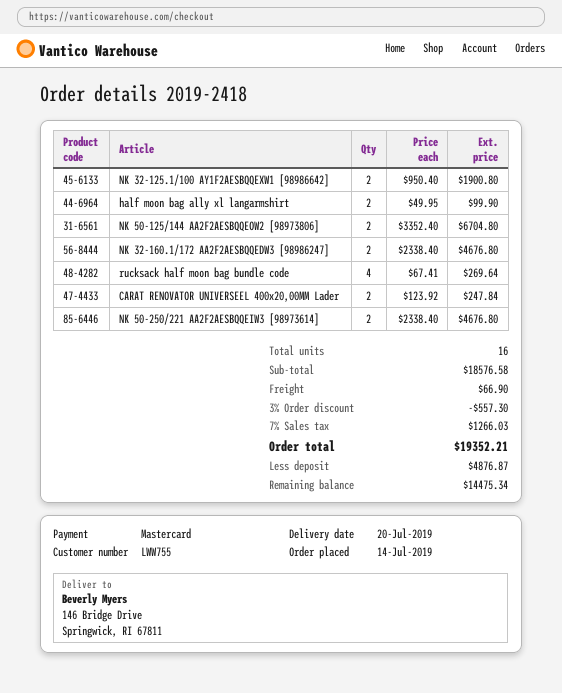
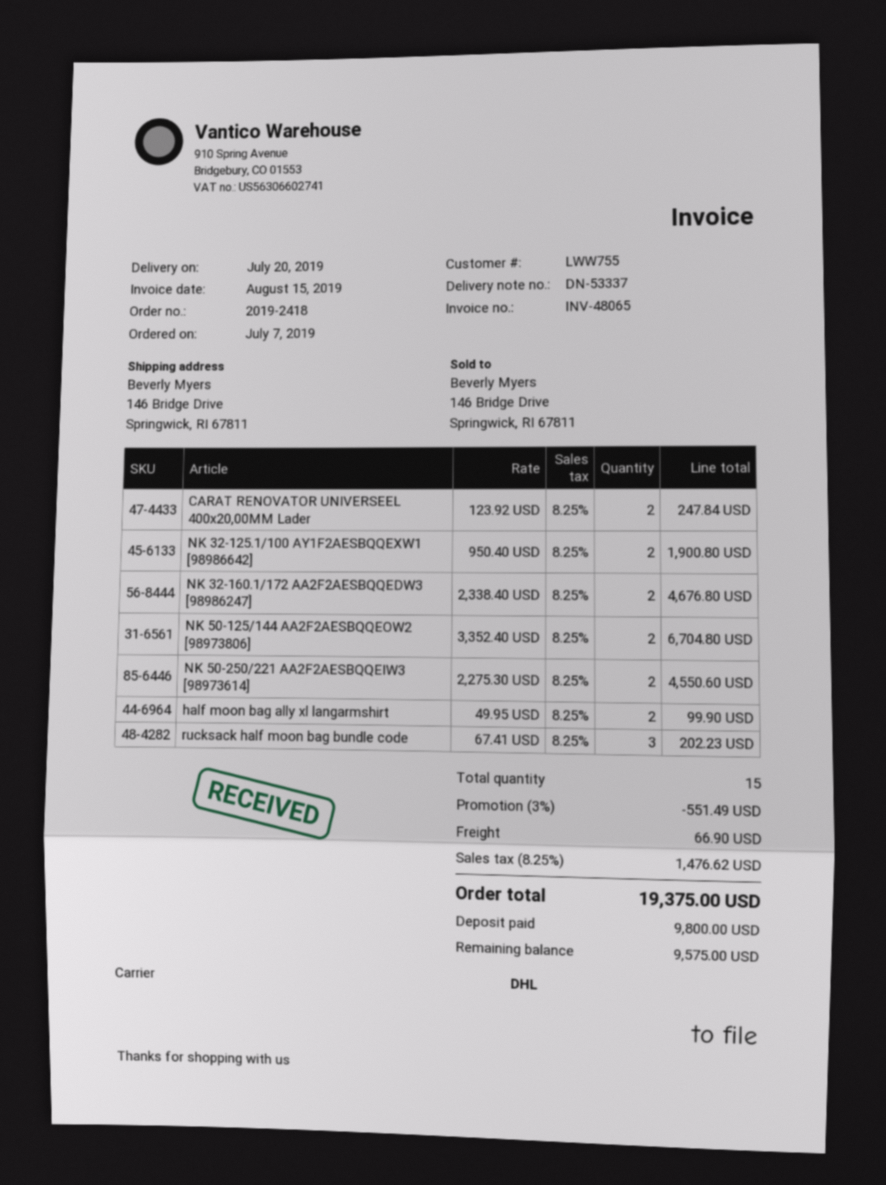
order date: 2019-07-14 -> 2019-07-07
rucksack half moon bag bundle code: 4 x 67.41 = 269.64 -> 3 x 67.41 = 202.23
NK 50-250/221 AA2F2AESBQQEIW3 [98973614]: 2 x 2338.40 = 4676.80 -> 2 x 2275.30 = 4550.60
total quantity: 16 -> 15
discount: 3% = 557.30 -> 3% = 551.49
tax: 7% = 1266.03 -> 8.25% = 1476.62
total: 19352.21 -> 19375.00
deposit: 4876.87 -> 9800.00
balance: 14475.34 -> 9575.00

